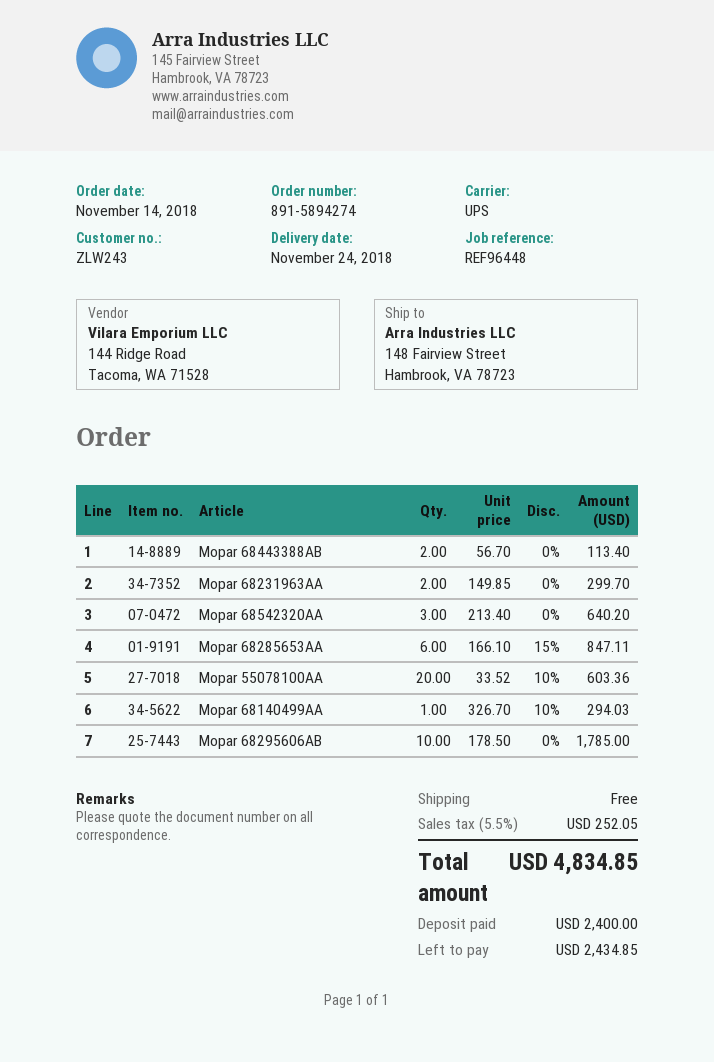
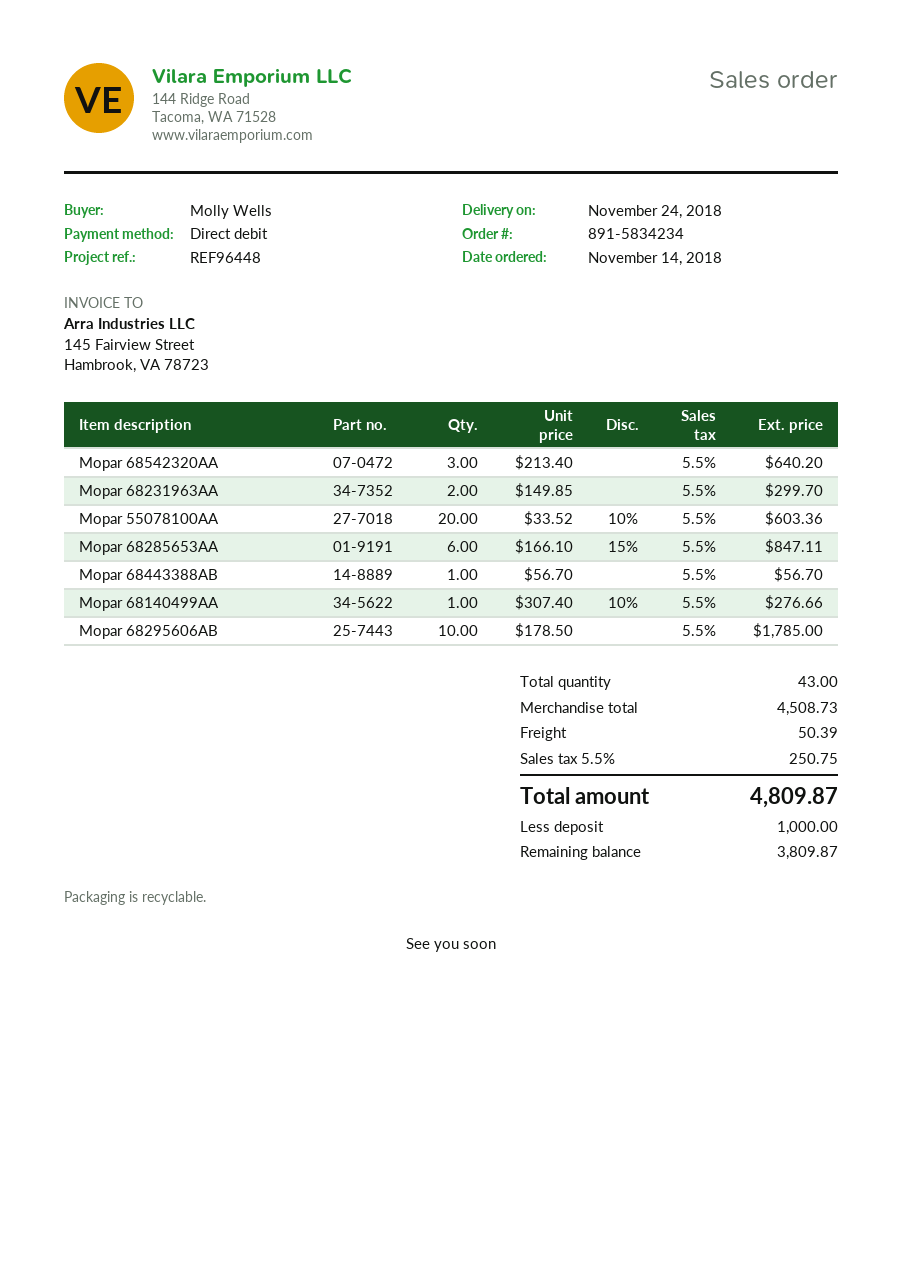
order number: 891-5894274 -> 891-5834234
Mopar 68443388AB: 2 x 56.70 = 113.40 -> 1 x 56.70 = 56.70
Mopar 68140499AA: 1 x 326.70 - 10% = 294.03 -> 1 x 307.40 - 10% = 276.66
shipping: 0.00 -> 50.39
tax: 5.5% = 252.05 -> 5.5% = 250.75
total: 4834.85 -> 4809.87
deposit: 2400.00 -> 1000.00
balance: 2434.85 -> 3809.87

